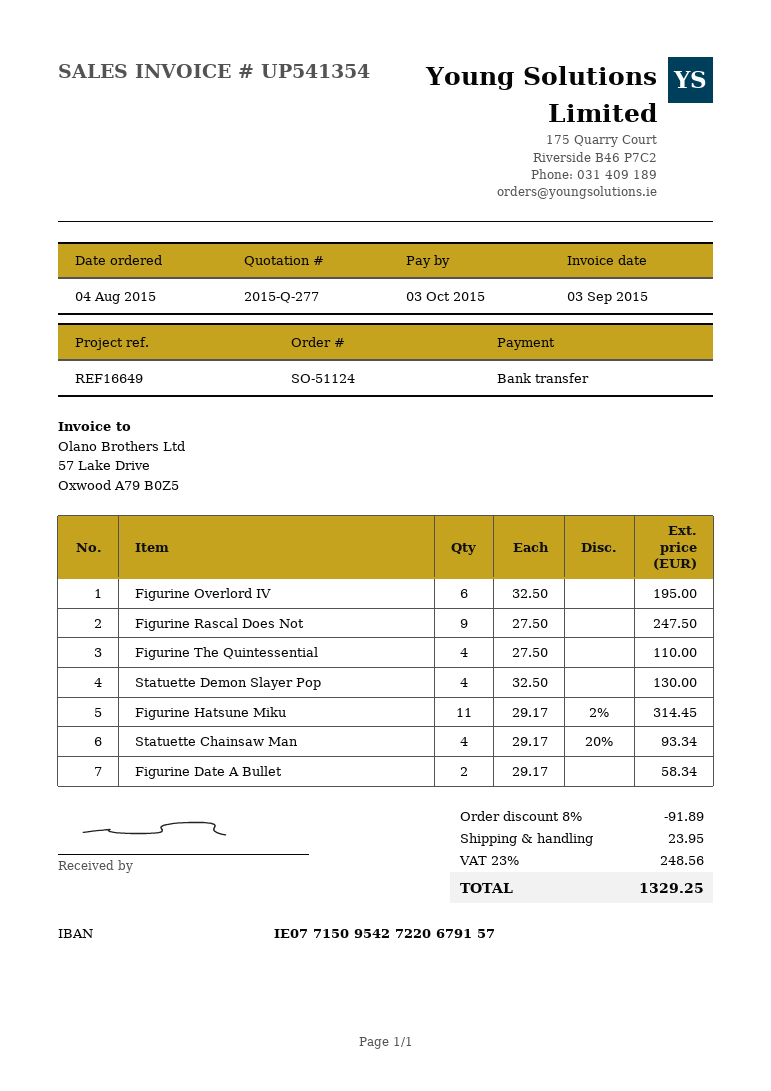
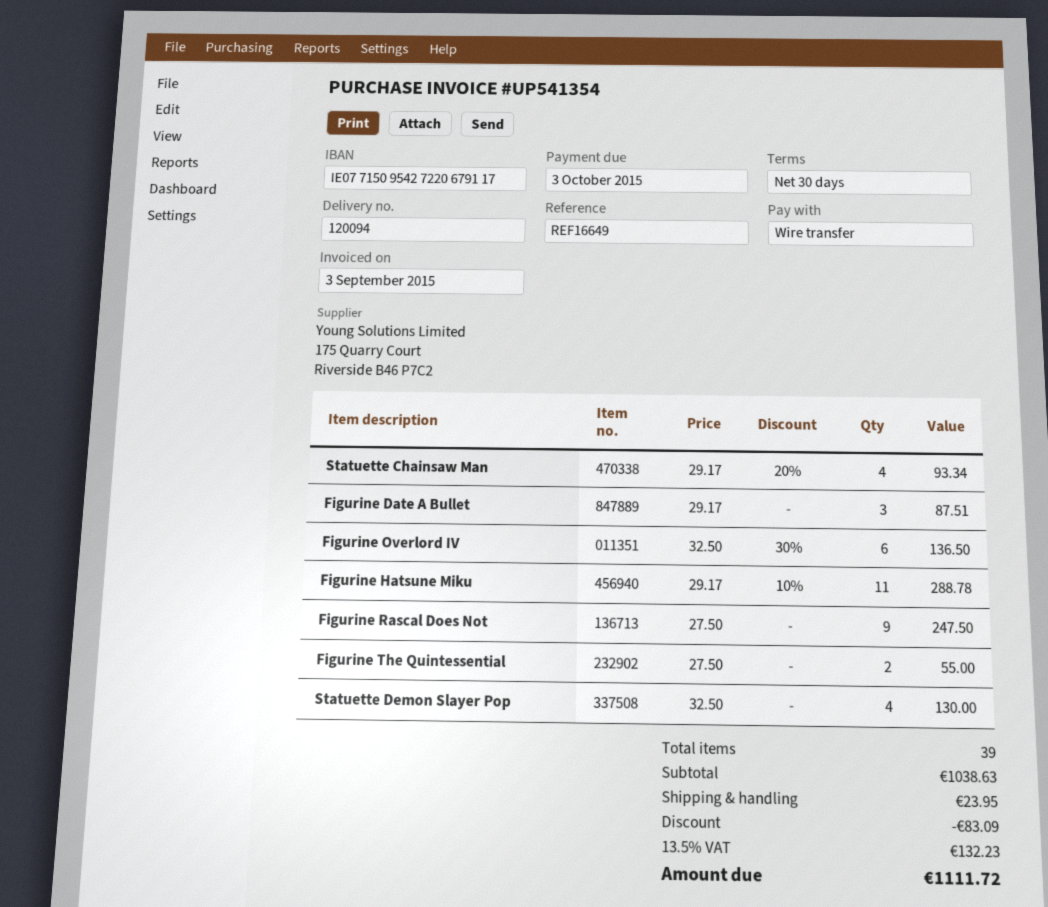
bank account: IE07715095427220679157 -> IE07715095427220679117
Figurine Overlord IV: 6 x 32.50 = 195.00 -> 6 x 32.50 - 30% = 136.50
Figurine The Quintessential: 4 x 27.50 = 110.00 -> 2 x 27.50 = 55.00
Figurine Hatsune Miku: 11 x 29.17 - 2% = 314.45 -> 11 x 29.17 - 10% = 288.78
Figurine Date A Bullet: 2 x 29.17 = 58.34 -> 3 x 29.17 = 87.51
discount: 91.89 -> 83.09
tax: 23% = 248.56 -> 13.5% = 132.23
total: 1329.25 -> 1111.72

